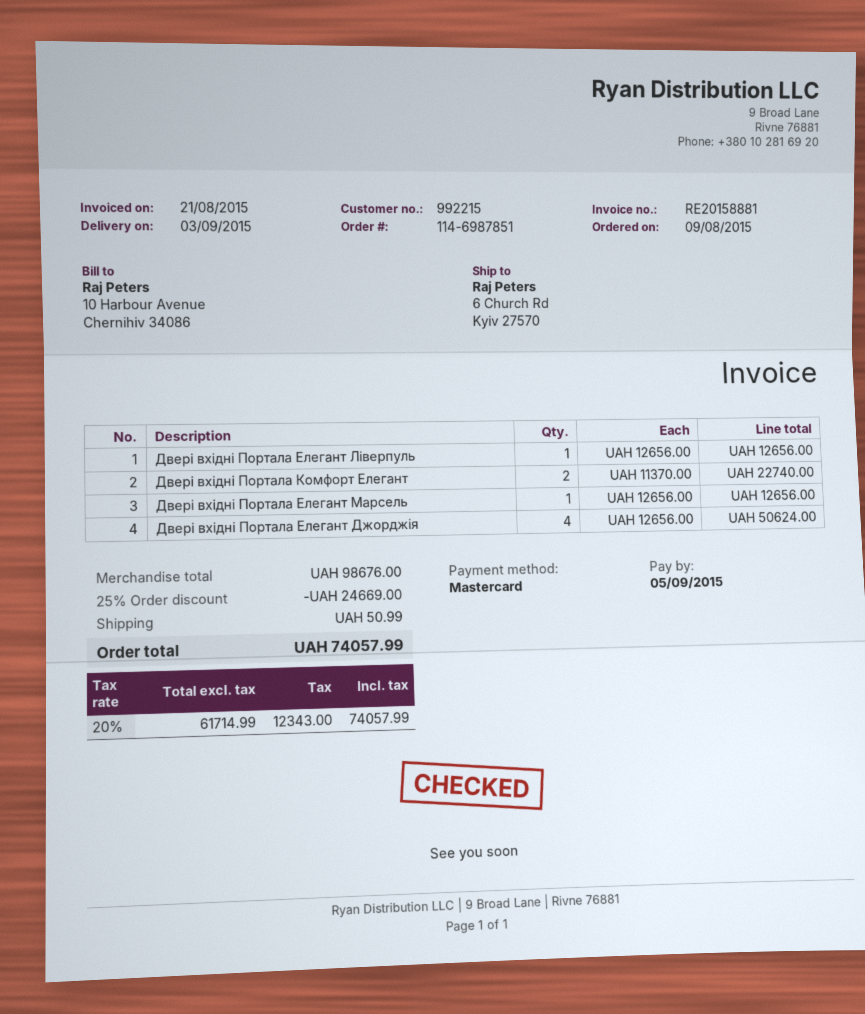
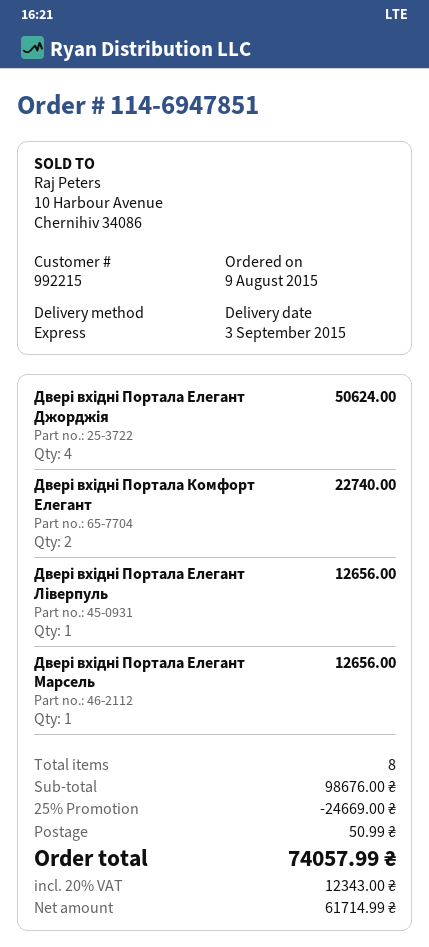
order number: 114-6987851 -> 114-6947851

